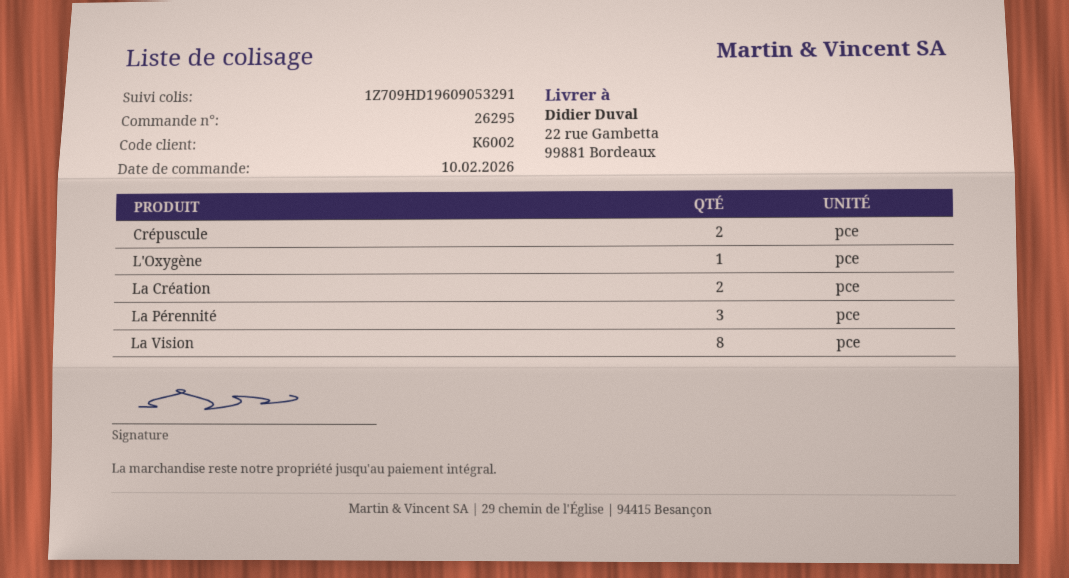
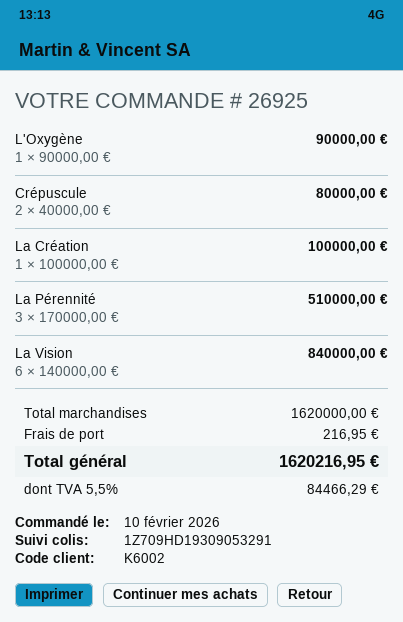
order number: 26295 -> 26925
tracking number: 1Z709HD19609053291 -> 1Z709HD19309053291
La Création: 2 -> 1
La Vision: 8 -> 6

